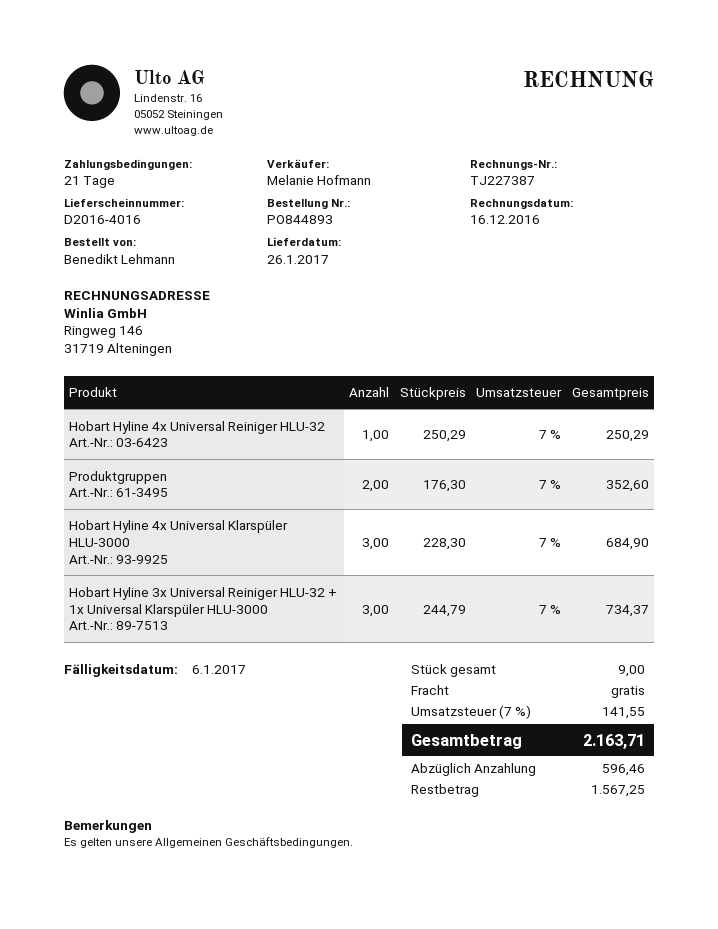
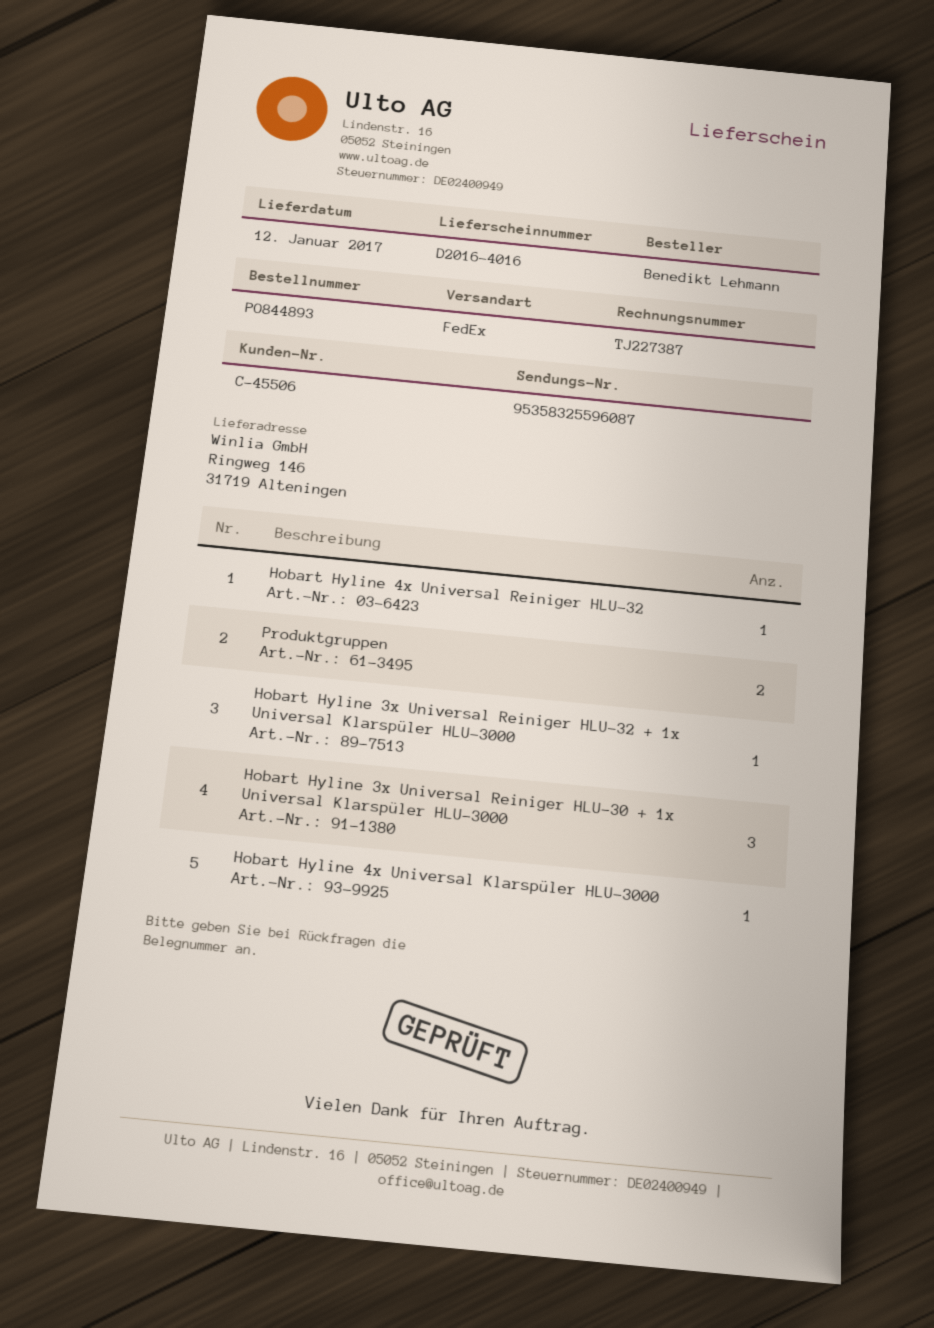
delivery date: 2017-01-26 -> 2017-01-12
Hobart Hyline 4x Universal Klarspüler HLU-3000: 3 -> 1
Hobart Hyline 3x Universal Reiniger HLU-32 + 1x Universal Klarspüler HLU-3000: 3 -> 1
Hobart Hyline 3x Universal Reiniger HLU-30 + 1x Universal Klarspüler HLU-3000: none -> 3

